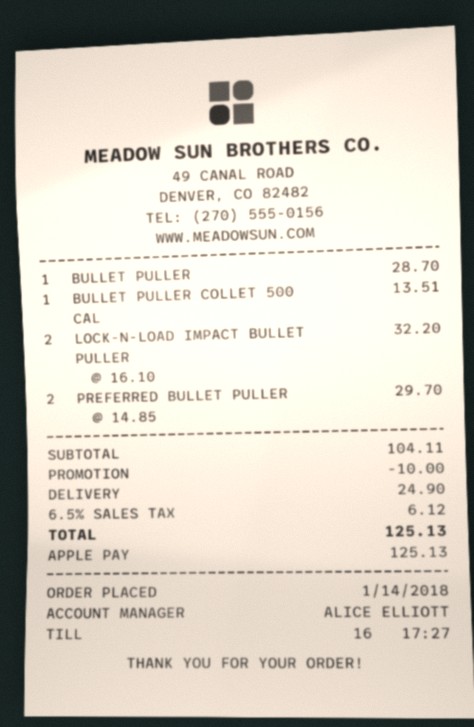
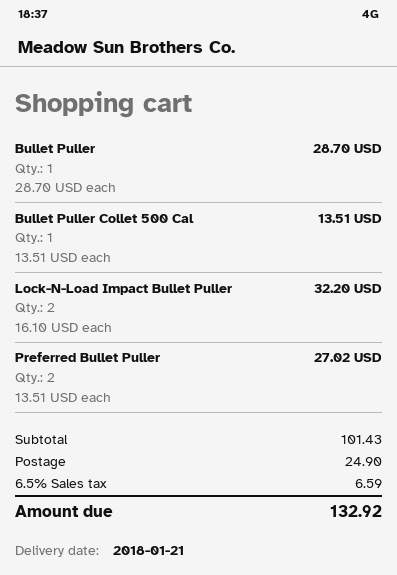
PREFERRED BULLET PULLER: 2 x 14.85 = 29.70 -> 2 x 13.51 = 27.02
subtotal: 104.11 -> 101.43
discount: 10.00 -> none
tax: 6.5% = 6.12 -> 6.5% = 6.59
total: 125.13 -> 132.92

